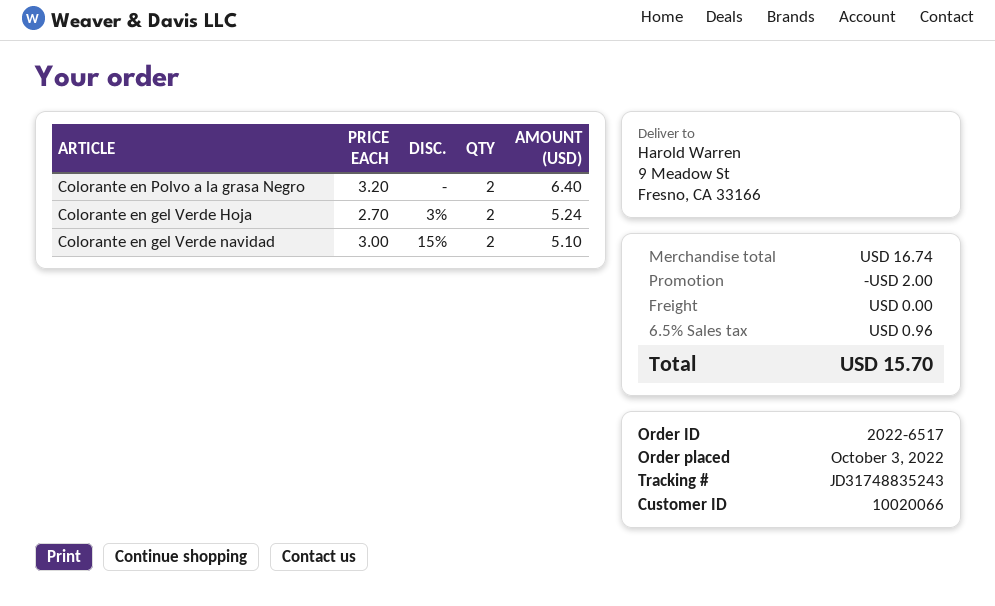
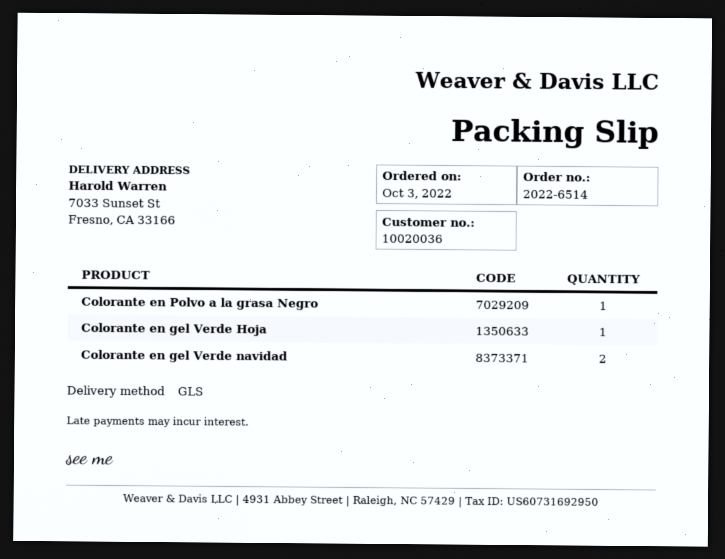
order number: 2022-6517 -> 2022-6514
customer number: 10020066 -> 10020036
ship to: 9 Meadow St, Fresno, CA 33166 -> 7033 Sunset St, Fresno, CA 33166
Colorante en Polvo a la grasa Negro: 2 -> 1
Colorante en gel Verde Hoja: 2 -> 1

